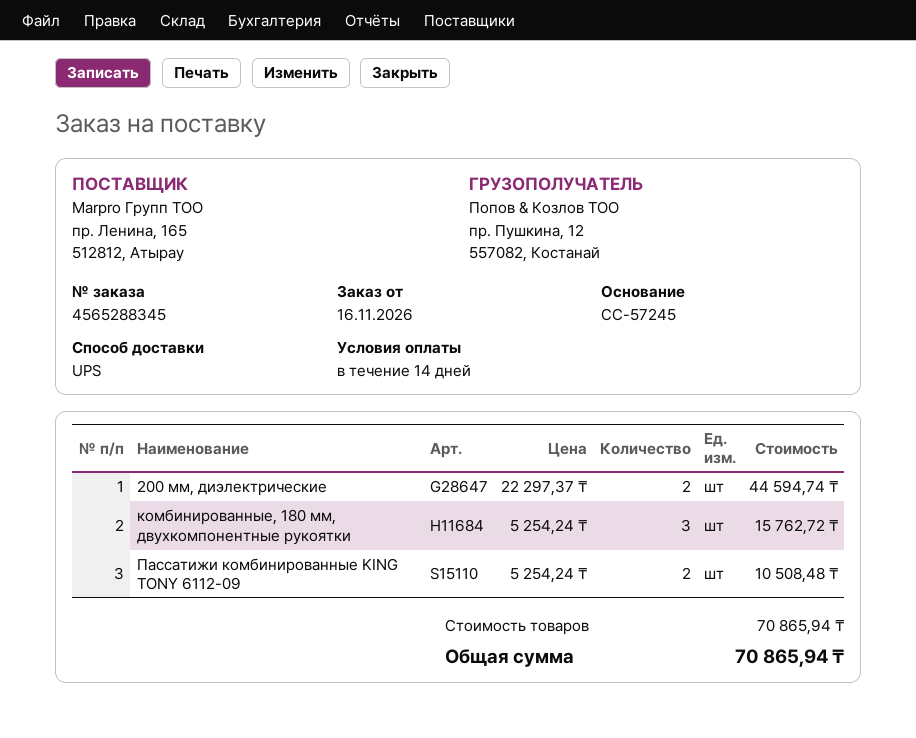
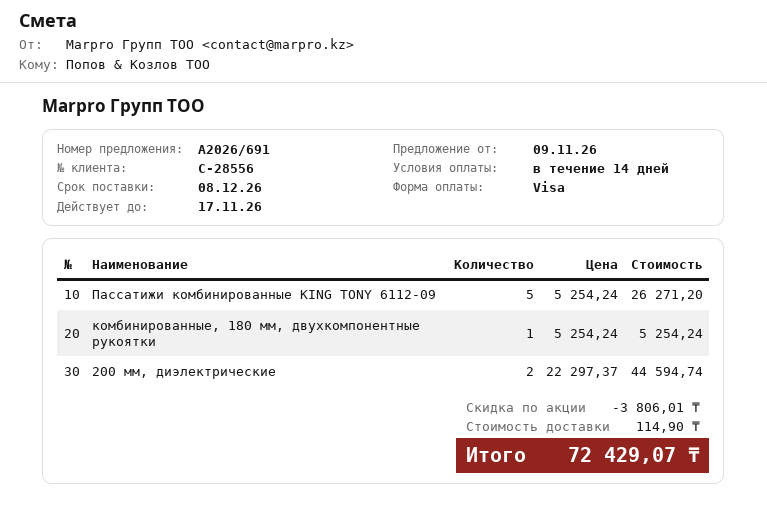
комбинированные, 180 мм, двухкомпонентные рукоятки: 3 x 5254.24 = 15762.72 -> 1 x 5254.24 = 5254.24
Пассатижи комбинированные KING TONY 6112-09: 2 x 5254.24 = 10508.48 -> 5 x 5254.24 = 26271.20
discount: none -> 3806.01
shipping: none -> 114.90
total: 70865.94 -> 72429.07

